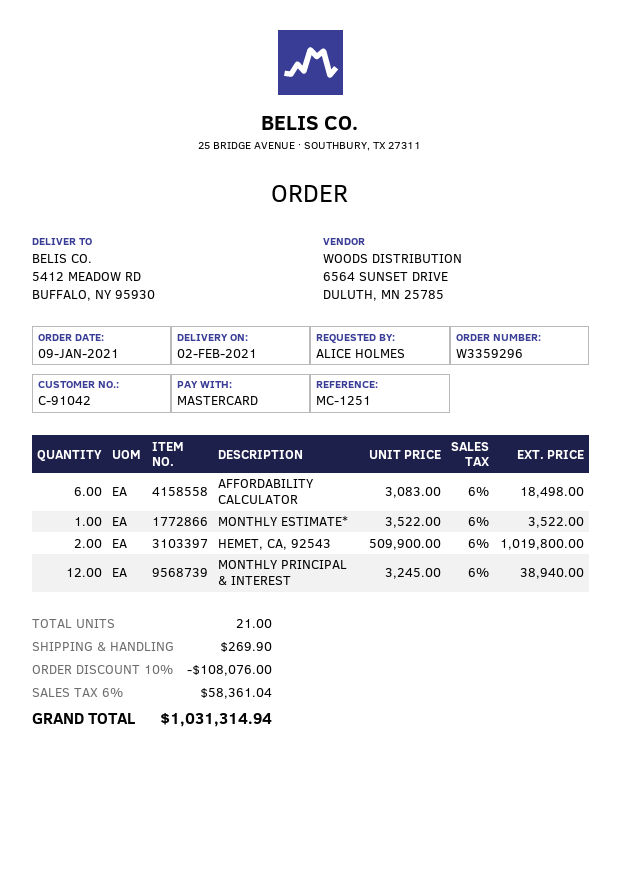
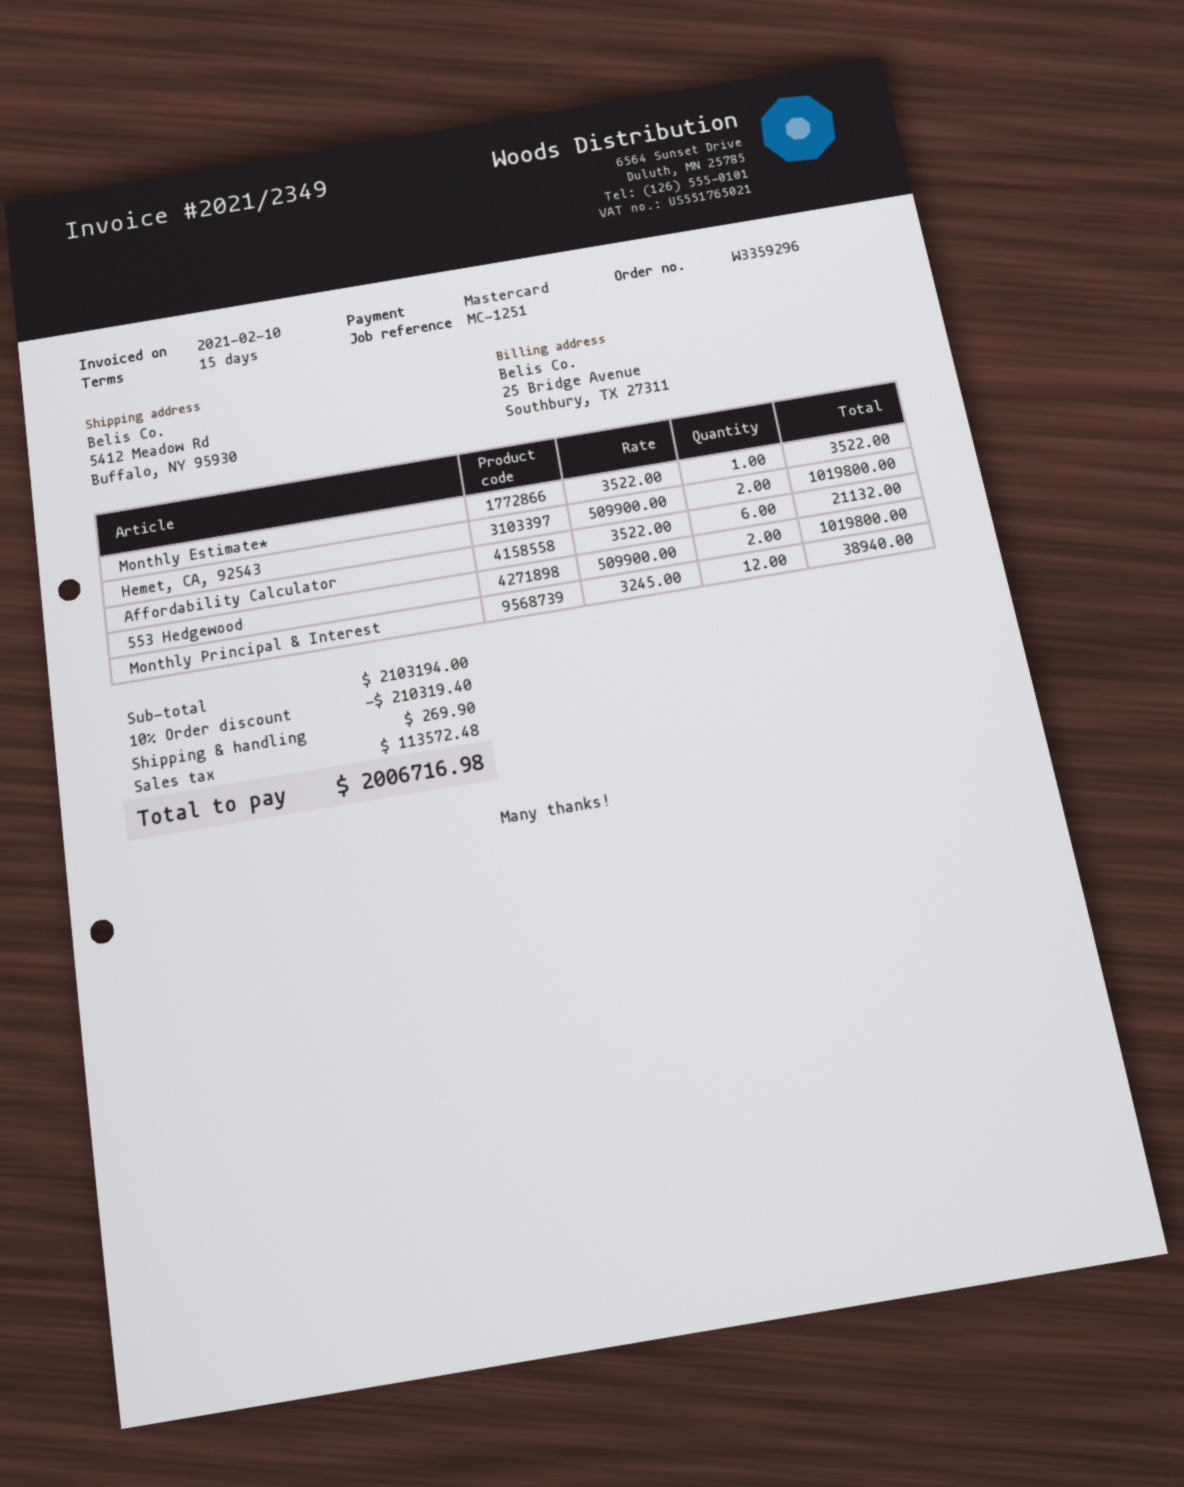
AFFORDABILITY CALCULATOR: 6 x 3083.00 = 18498.00 -> 6 x 3522.00 = 21132.00
553 Hedgewood: none -> 2 x 509900.00 = 1019800.00
discount: 10% = 108076.00 -> 10% = 210319.40
tax: 58361.04 -> 113572.48
total: 1031314.94 -> 2006716.98

